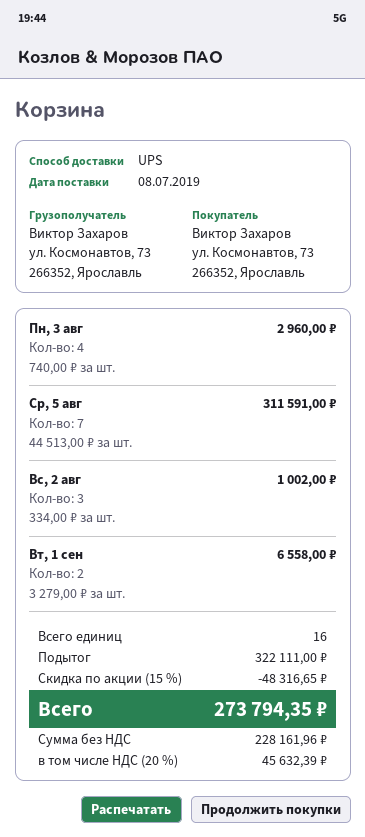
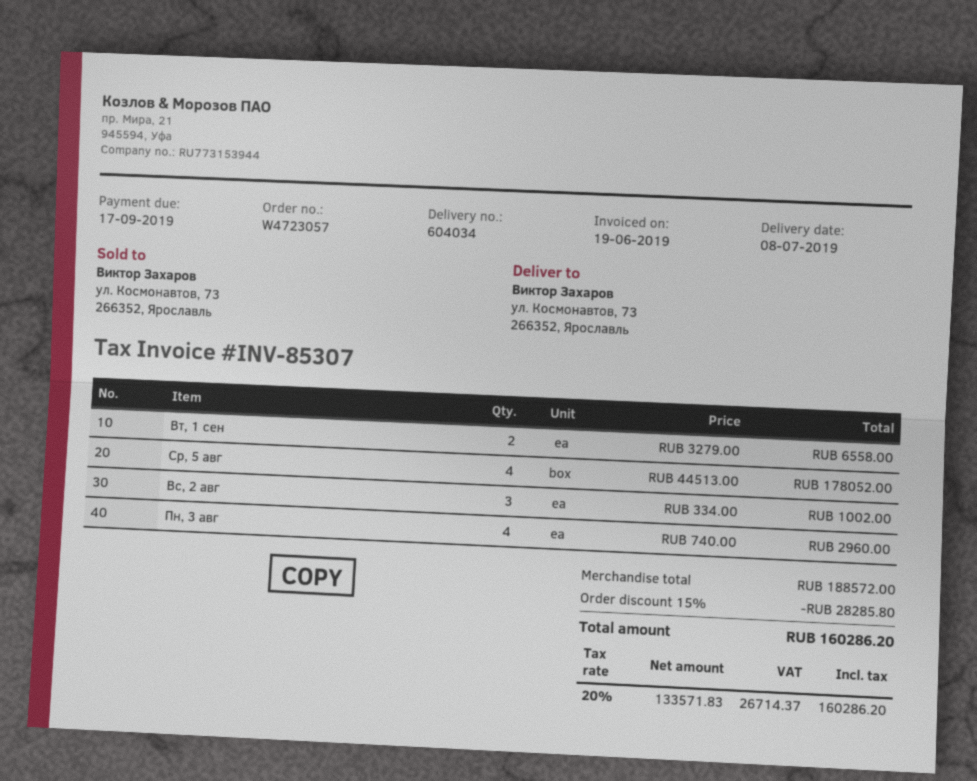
Ср, 5 авг: 7 x 44513.00 = 311591.00 -> 4 x 44513.00 = 178052.00
subtotal: 322111.00 -> 188572.00
discount: 15% = 48316.65 -> 15% = 28285.80
net: 228161.96 -> 133571.83
tax: 20% = 45632.39 -> 20% = 26714.37
total: 273794.35 -> 160286.20

